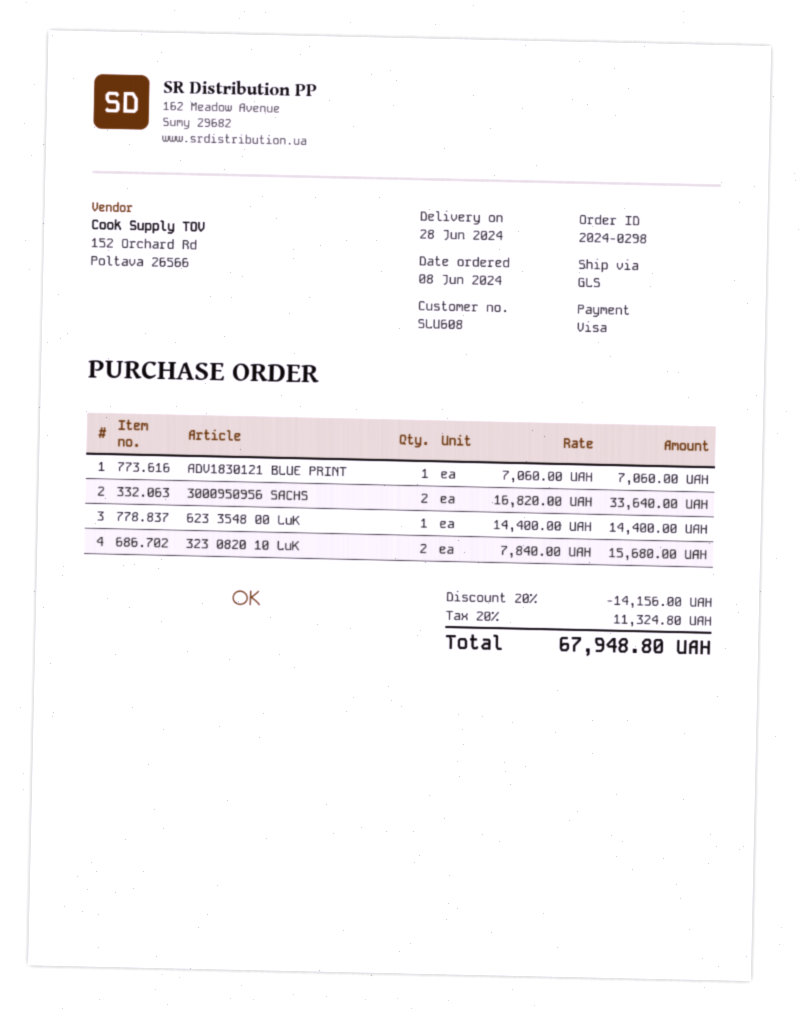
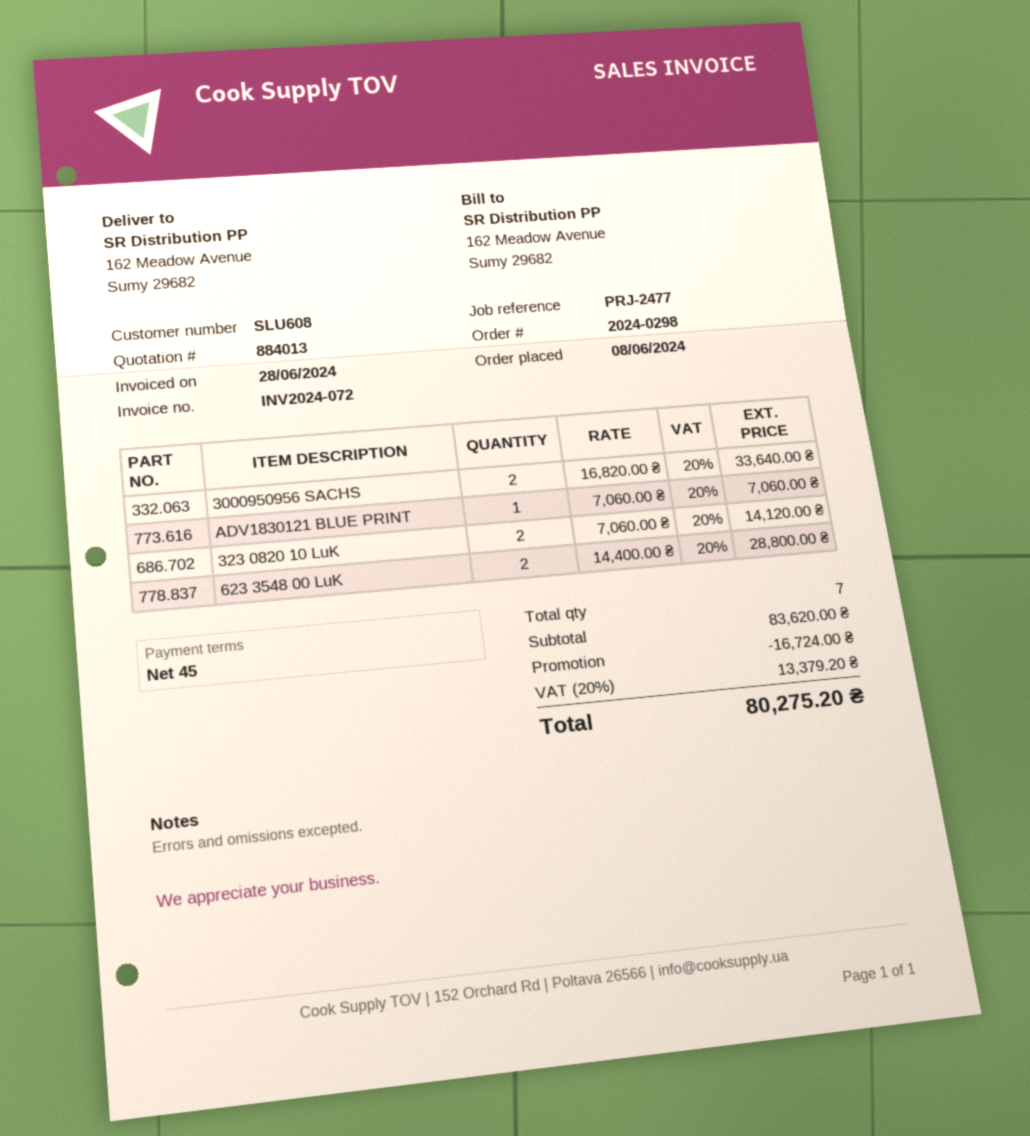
623 3548 00 LuK: 1 x 14400.00 = 14400.00 -> 2 x 14400.00 = 28800.00
323 0820 10 LuK: 2 x 7840.00 = 15680.00 -> 2 x 7060.00 = 14120.00
discount: 14156.00 -> 16724.00
tax: 20% = 11324.80 -> 20% = 13379.20
total: 67948.80 -> 80275.20

